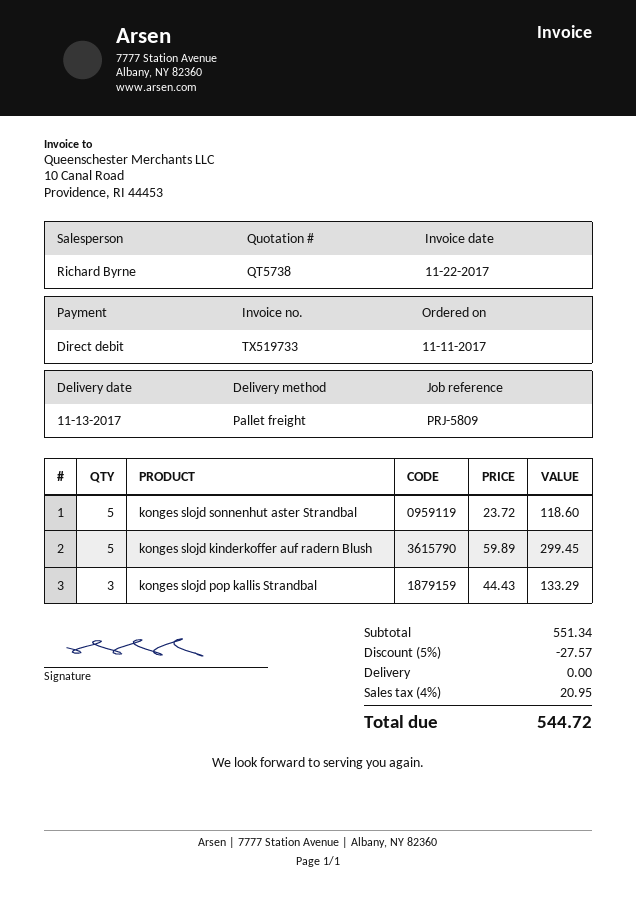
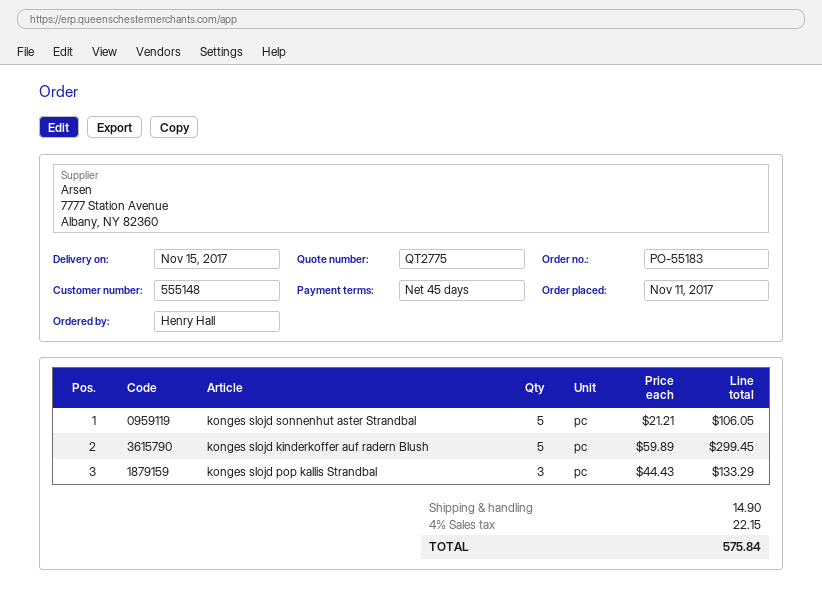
quote number: QT5738 -> QT2775
delivery date: 2017-11-13 -> 2017-11-15
konges slojd sonnenhut aster Strandbal: 5 x 23.72 = 118.60 -> 5 x 21.21 = 106.05
discount: 5% = 27.57 -> none
shipping: 0.00 -> 14.90
tax: 4% = 20.95 -> 4% = 22.15
total: 544.72 -> 575.84

